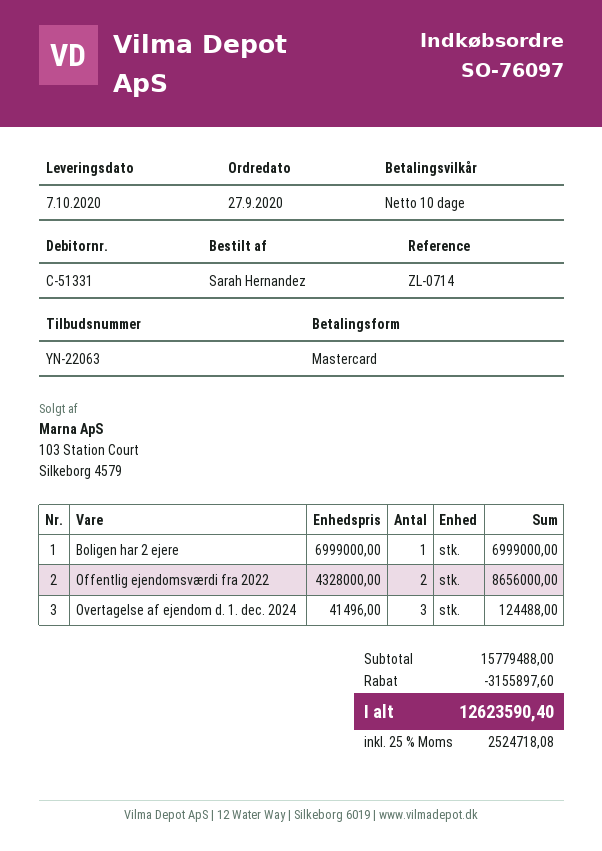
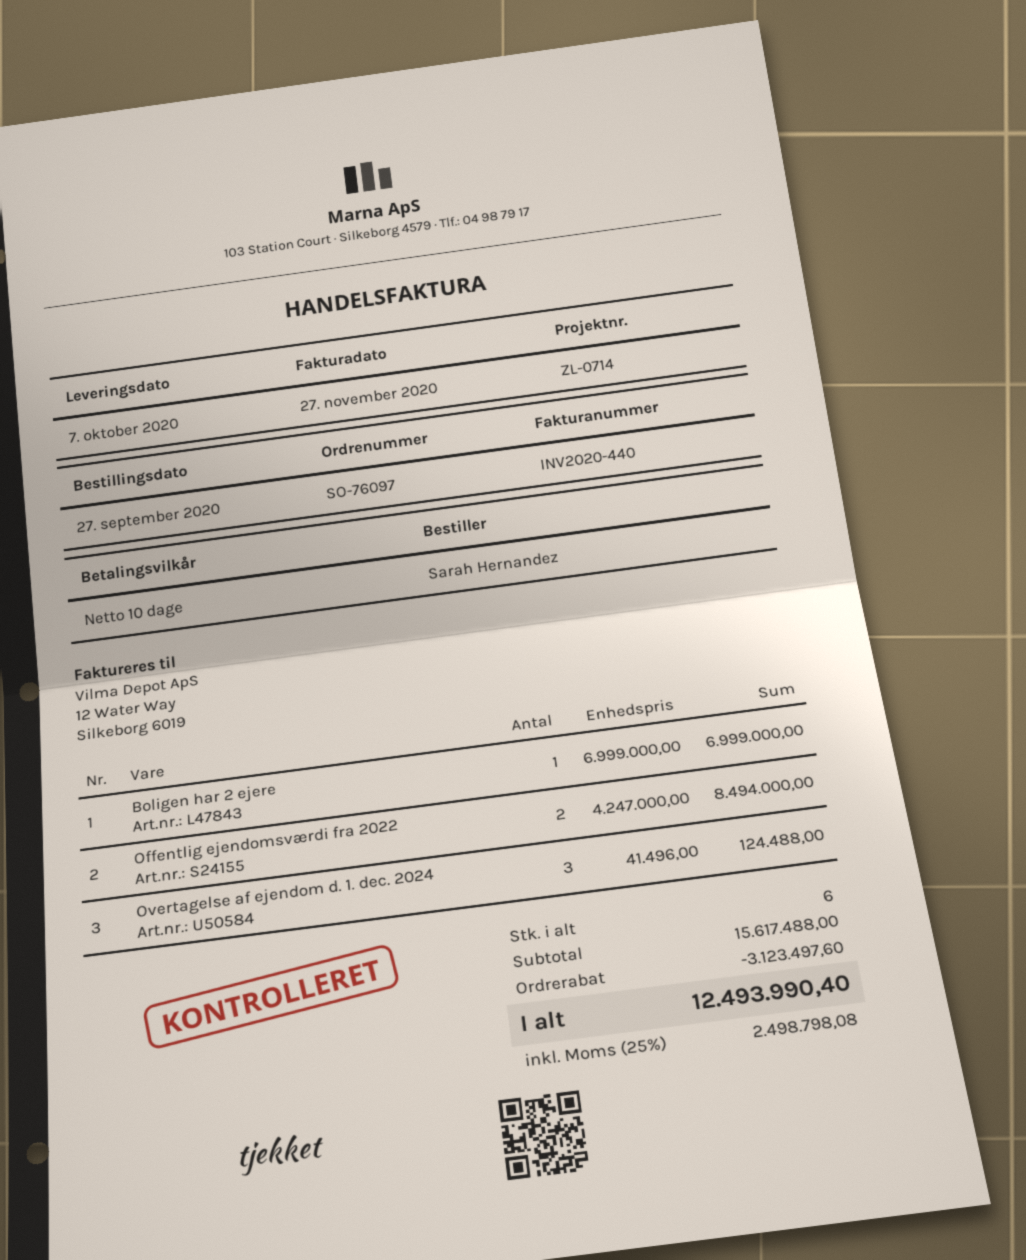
Offentlig ejendomsværdi fra 2022: 2 x 4328000.00 = 8656000.00 -> 2 x 4247000.00 = 8494000.00
subtotal: 15779488.00 -> 15617488.00
discount: 3155897.60 -> 3123497.60
tax: 25% = 2524718.08 -> 25% = 2498798.08
total: 12623590.40 -> 12493990.40

